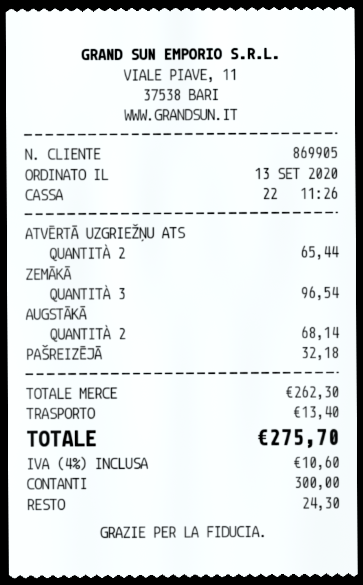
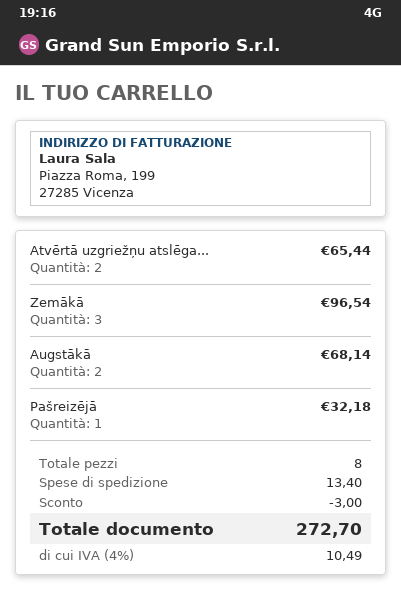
discount: none -> 3.00
tax: 4% = 10.60 -> 4% = 10.49
total: 275.70 -> 272.70

